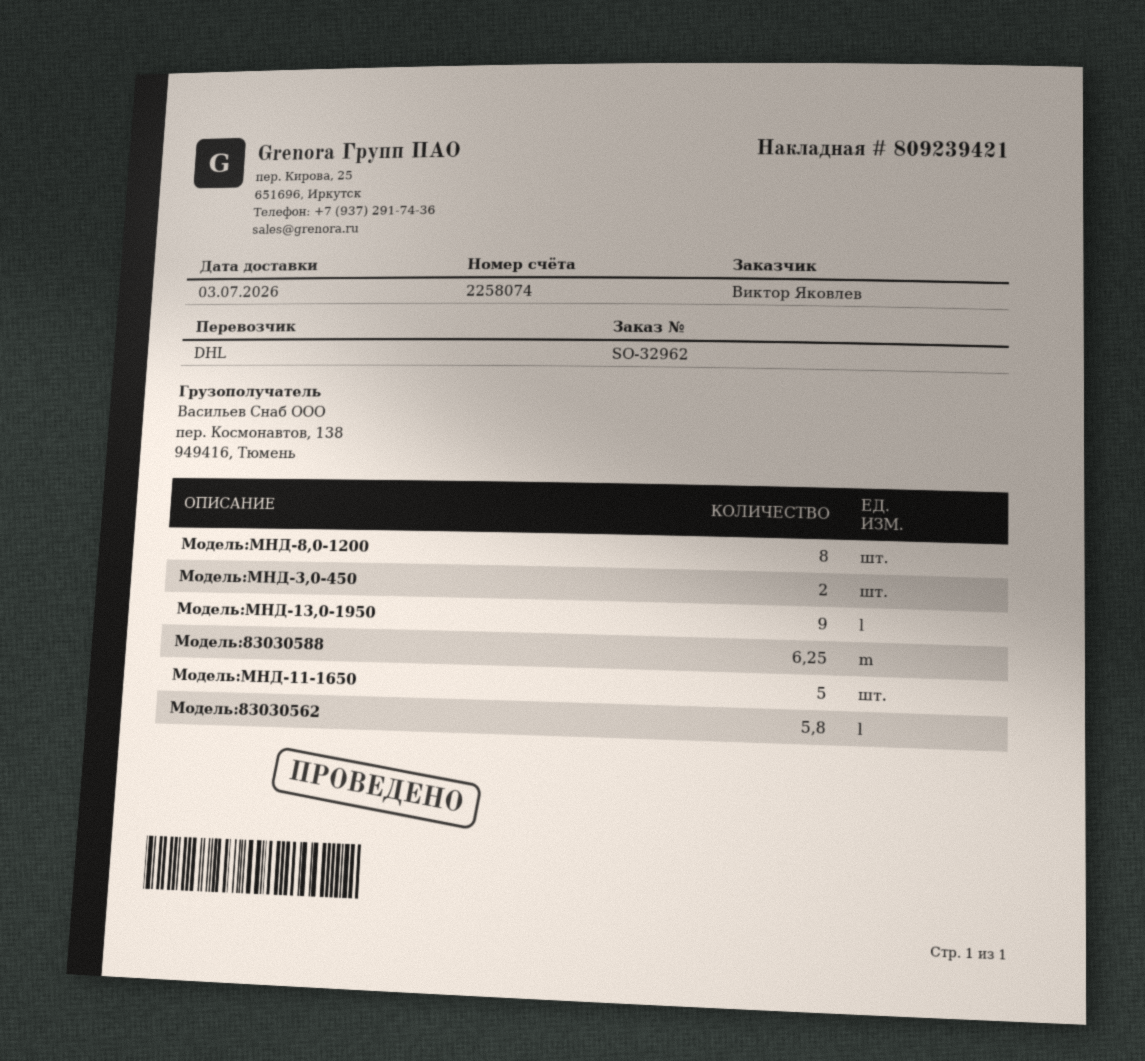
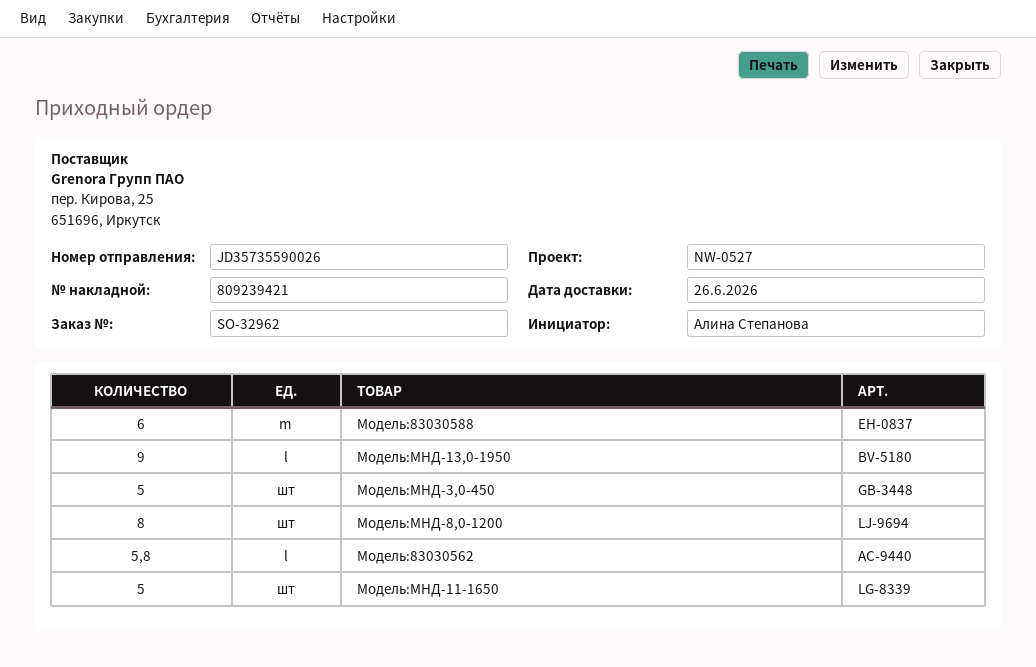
delivery date: 2026-07-03 -> 2026-06-26
ordered by: Виктор Яковлев -> Алина Степанова
Модель:МНД-3,0-450: 2 -> 5
Модель:83030588: 6.25 -> 6

